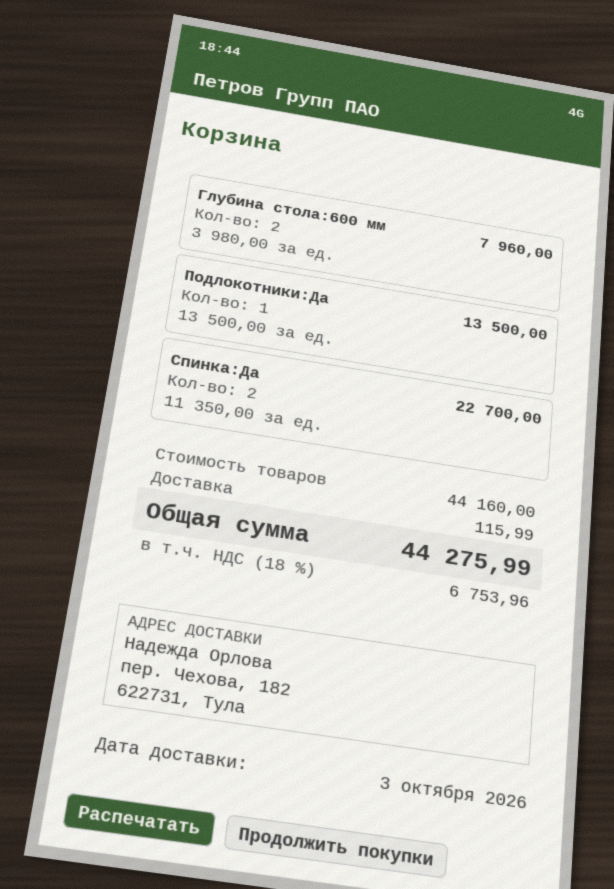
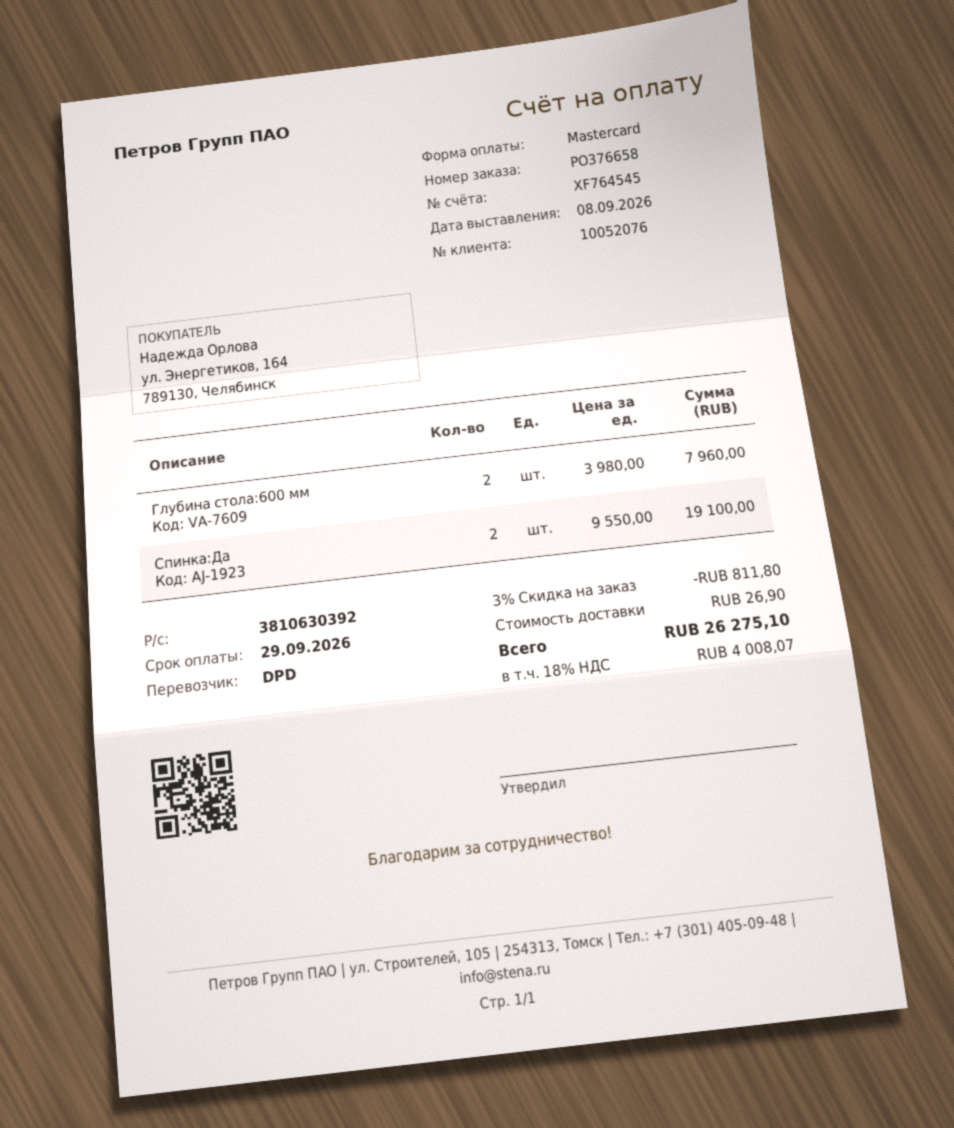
Подлокотники:Да: 1 x 13500.00 = 13500.00 -> none
Спинка:Да: 2 x 11350.00 = 22700.00 -> 2 x 9550.00 = 19100.00
discount: none -> 3% = 811.80
shipping: 115.99 -> 26.90
tax: 18% = 6753.96 -> 18% = 4008.07
total: 44275.99 -> 26275.10

